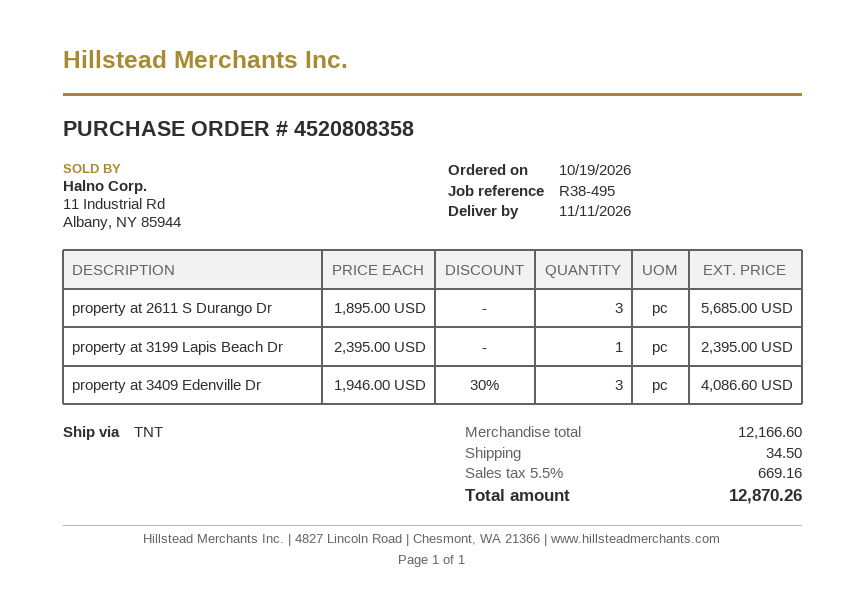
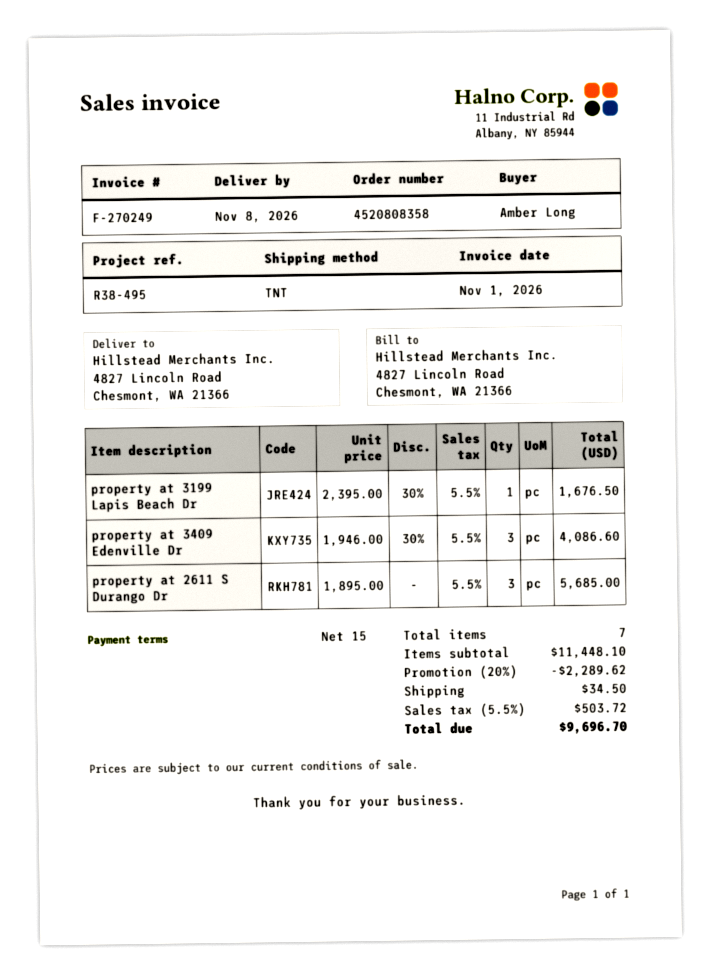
delivery date: 2026-11-11 -> 2026-11-08
property at 3199 Lapis Beach Dr: 1 x 2395.00 = 2395.00 -> 1 x 2395.00 - 30% = 1676.50
subtotal: 12166.60 -> 11448.10
discount: none -> 20% = 2289.62
tax: 5.5% = 669.16 -> 5.5% = 503.72
total: 12870.26 -> 9696.70

